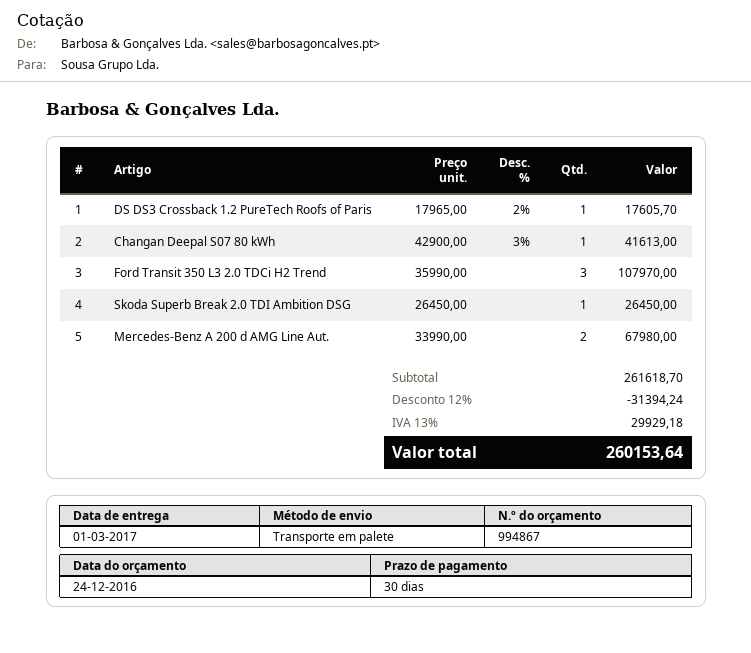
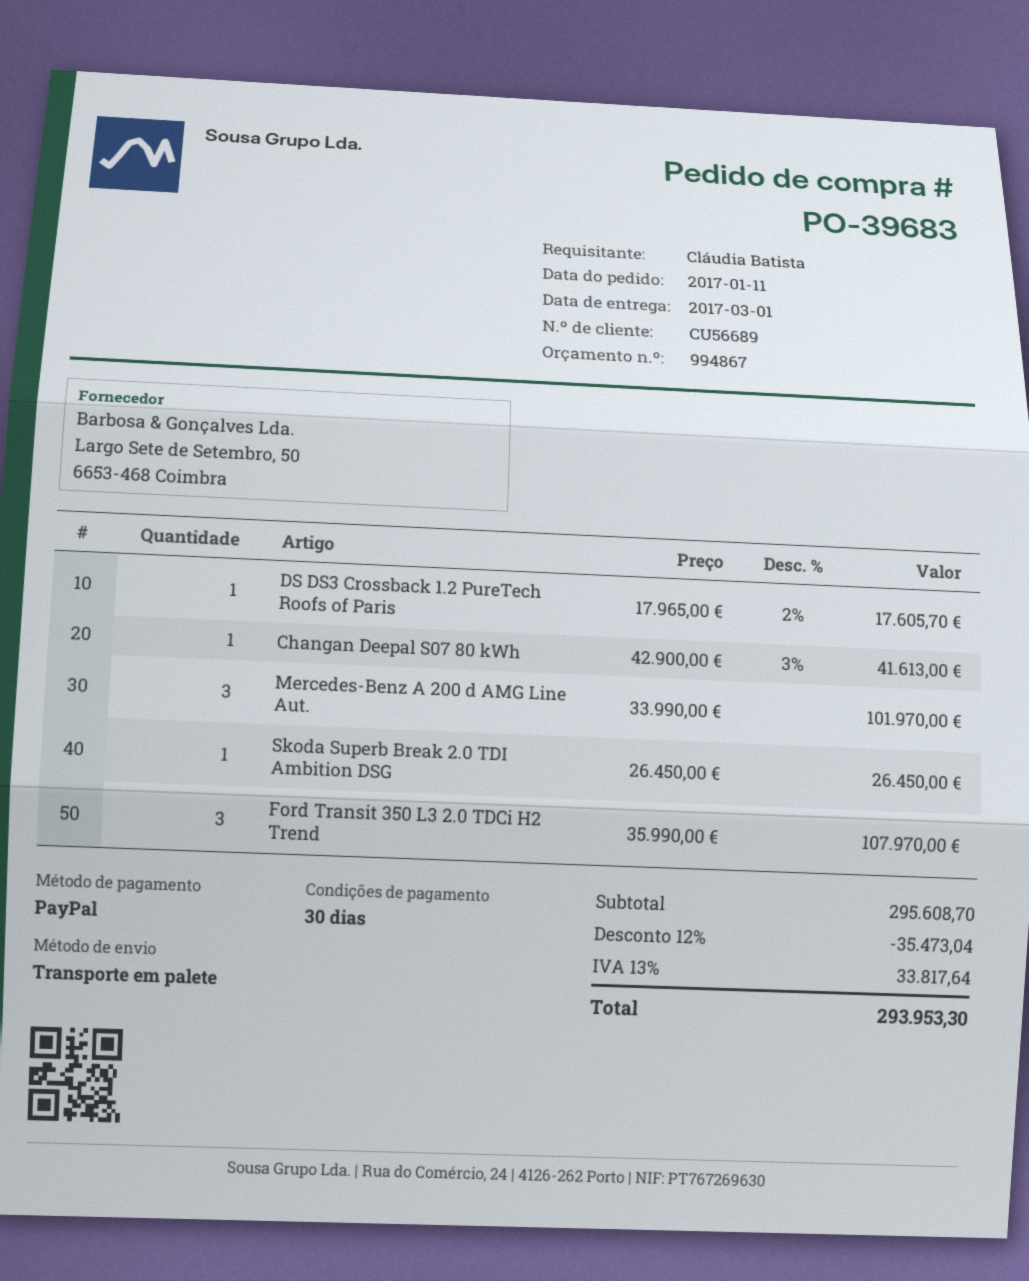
Mercedes-Benz A 200 d AMG Line Aut.: 2 x 33990.00 = 67980.00 -> 3 x 33990.00 = 101970.00
subtotal: 261618.70 -> 295608.70
discount: 12% = 31394.24 -> 12% = 35473.04
tax: 13% = 29929.18 -> 13% = 33817.64
total: 260153.64 -> 293953.30

